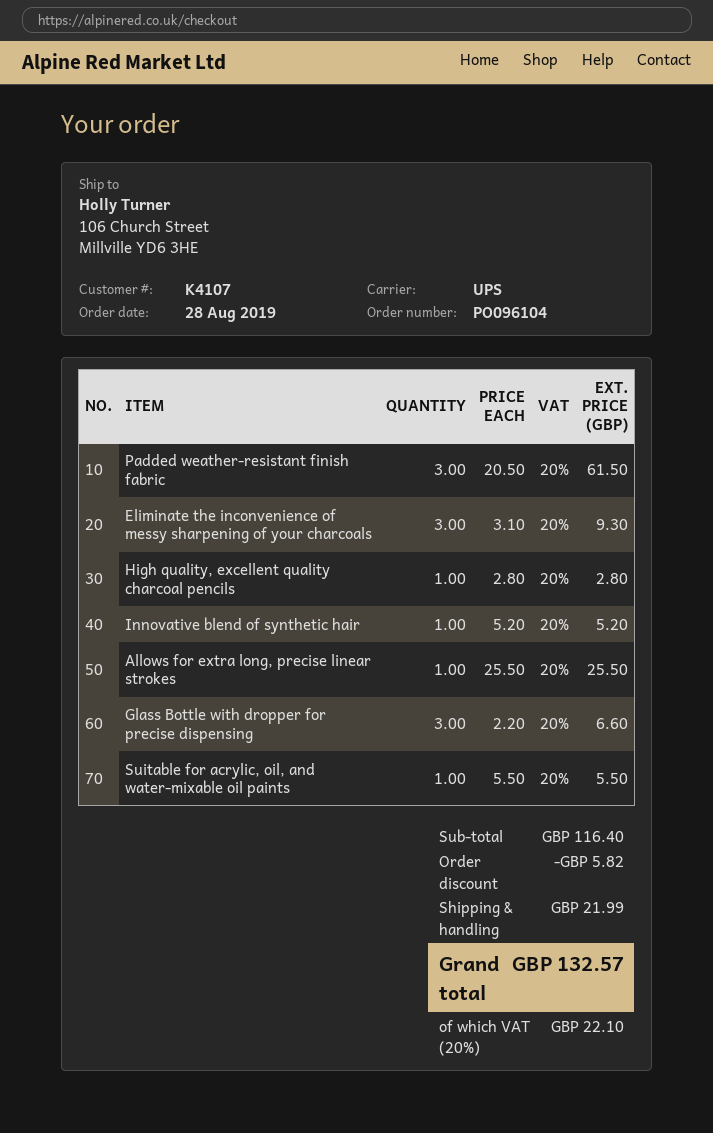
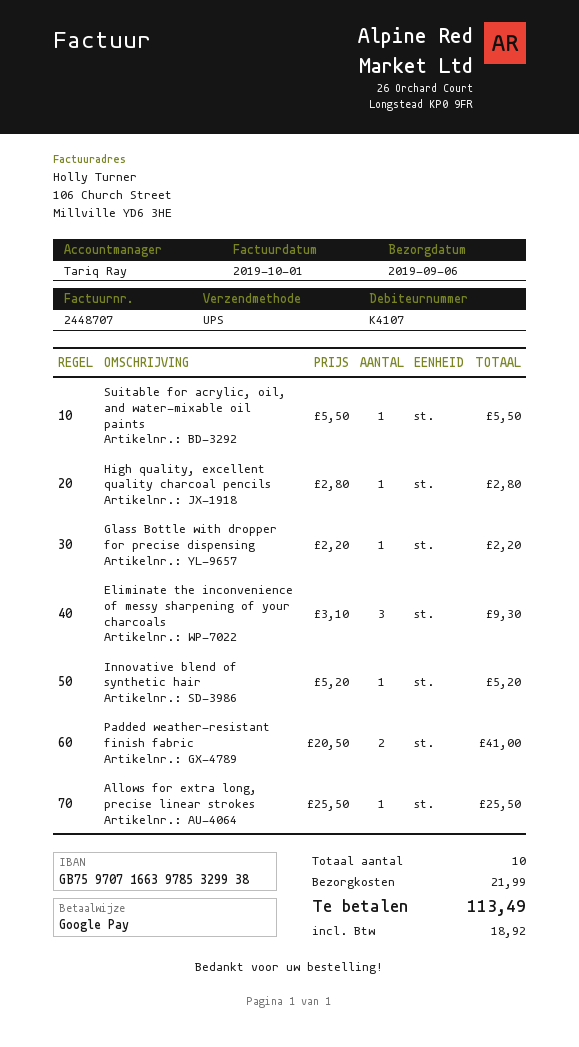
Padded weather-resistant finish fabric: 3 x 20.50 = 61.50 -> 2 x 20.50 = 41.00
Glass Bottle with dropper for precise dispensing: 3 x 2.20 = 6.60 -> 1 x 2.20 = 2.20
discount: 5.82 -> none
tax: 22.10 -> 18.92
total: 132.57 -> 113.49

